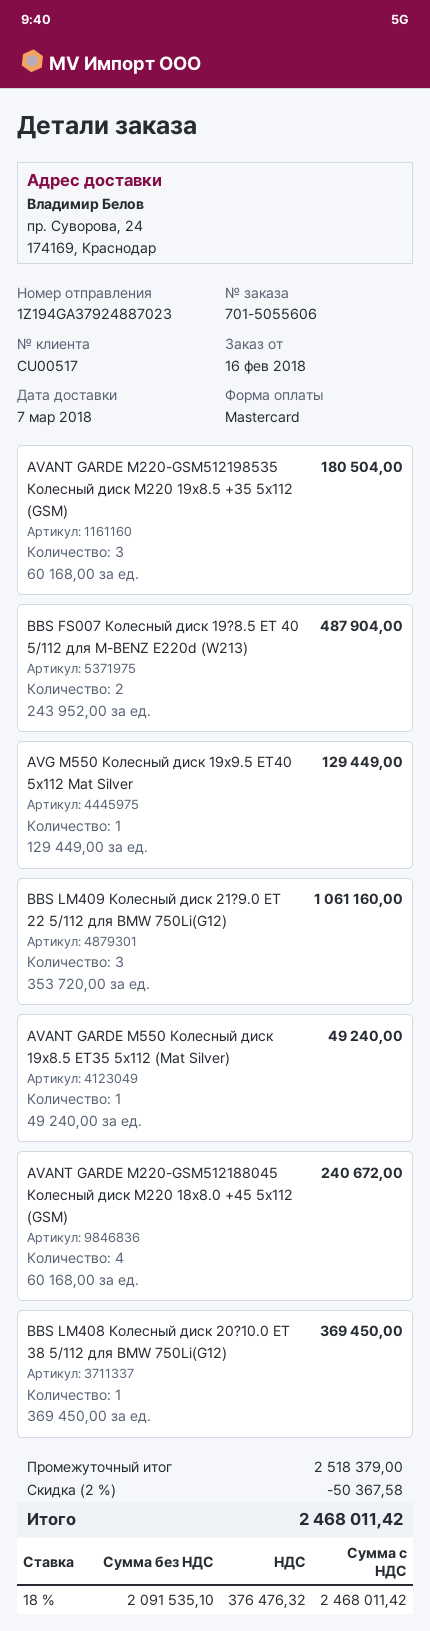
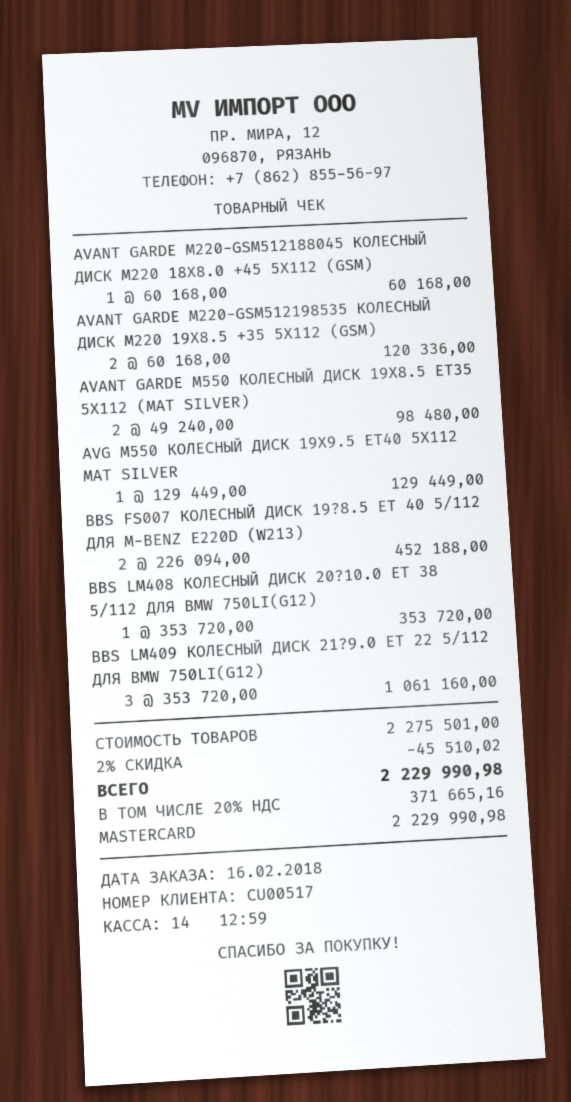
AVANT GARDE M220-GSM512198535 Колесный диск M220 19x8.5 +35 5x112 (GSM): 3 x 60168.00 = 180504.00 -> 2 x 60168.00 = 120336.00
BBS FS007 Колесный диск 19?8.5 ET 40 5/112 для M-BENZ E220d (W213): 2 x 243952.00 = 487904.00 -> 2 x 226094.00 = 452188.00
AVANT GARDE M550 Колесный диск 19x8.5 ET35 5x112 (Mat Silver): 1 x 49240.00 = 49240.00 -> 2 x 49240.00 = 98480.00
AVANT GARDE M220-GSM512188045 Колесный диск M220 18x8.0 +45 5x112 (GSM): 4 x 60168.00 = 240672.00 -> 1 x 60168.00 = 60168.00
BBS LM408 Колесный диск 20?10.0 ET 38 5/112 для BMW 750Li(G12): 1 x 369450.00 = 369450.00 -> 1 x 353720.00 = 353720.00
subtotal: 2518379.00 -> 2275501.00
discount: 2% = 50367.58 -> 2% = 45510.02
tax: 18% = 376476.32 -> 20% = 371665.16
total: 2468011.42 -> 2229990.98

